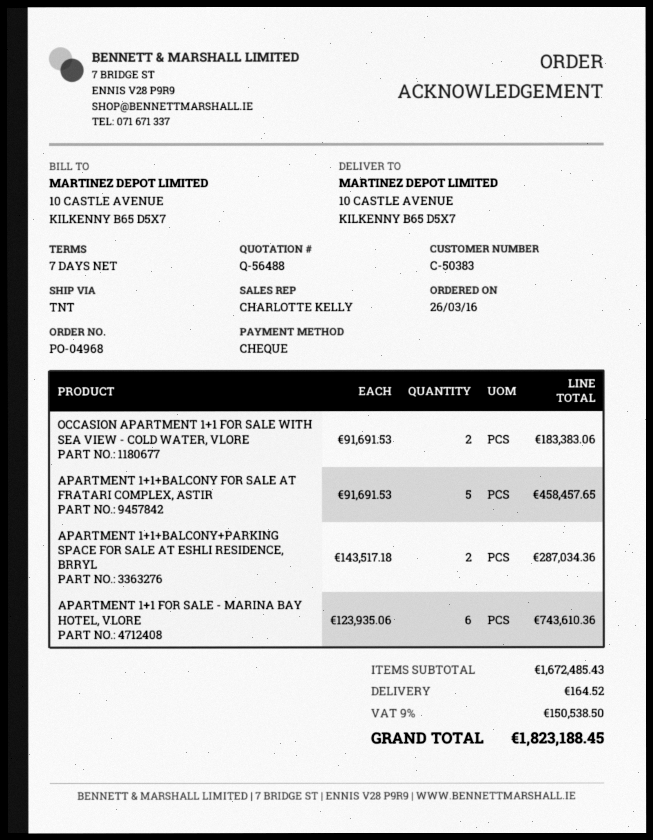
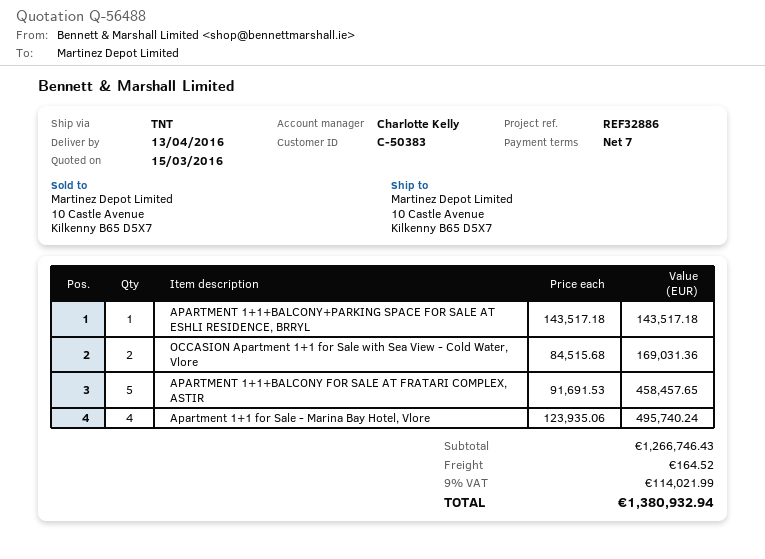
OCCASION APARTMENT 1+1 FOR SALE WITH SEA VIEW - COLD WATER, VLORE: 2 x 91691.53 = 183383.06 -> 2 x 84515.68 = 169031.36
APARTMENT 1+1+BALCONY+PARKING SPACE FOR SALE AT ESHLI RESIDENCE, BRRYL: 2 x 143517.18 = 287034.36 -> 1 x 143517.18 = 143517.18
APARTMENT 1+1 FOR SALE - MARINA BAY HOTEL, VLORE: 6 x 123935.06 = 743610.36 -> 4 x 123935.06 = 495740.24
subtotal: 1672485.43 -> 1266746.43
tax: 9% = 150538.50 -> 9% = 114021.99
total: 1823188.45 -> 1380932.94

